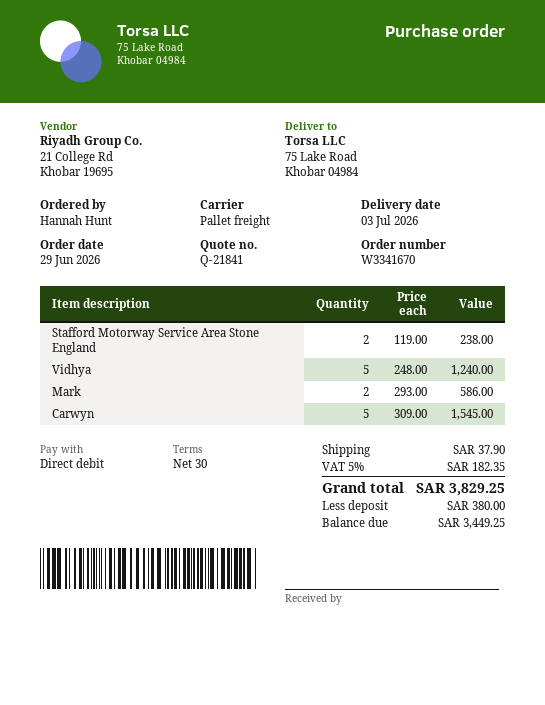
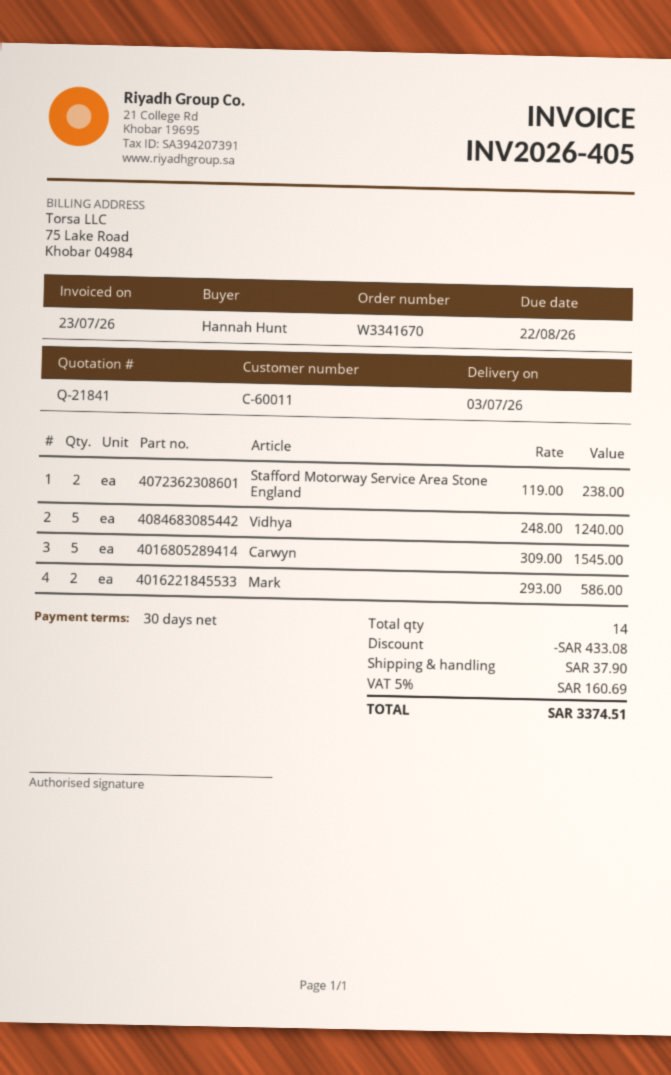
discount: none -> 433.08
tax: 5% = 182.35 -> 5% = 160.69
total: 3829.25 -> 3374.51

